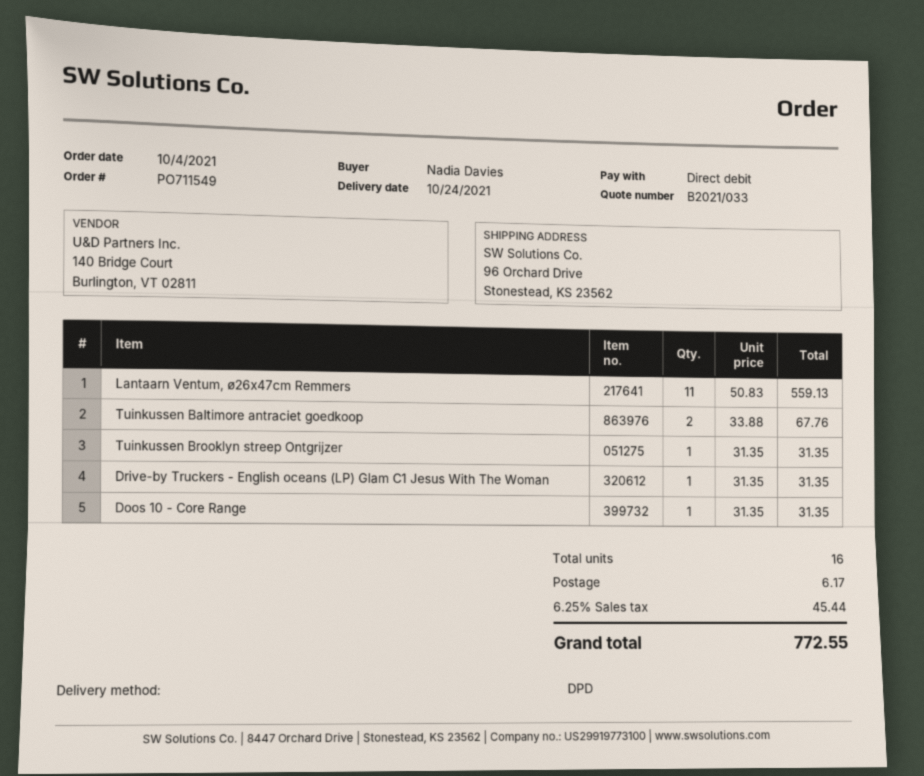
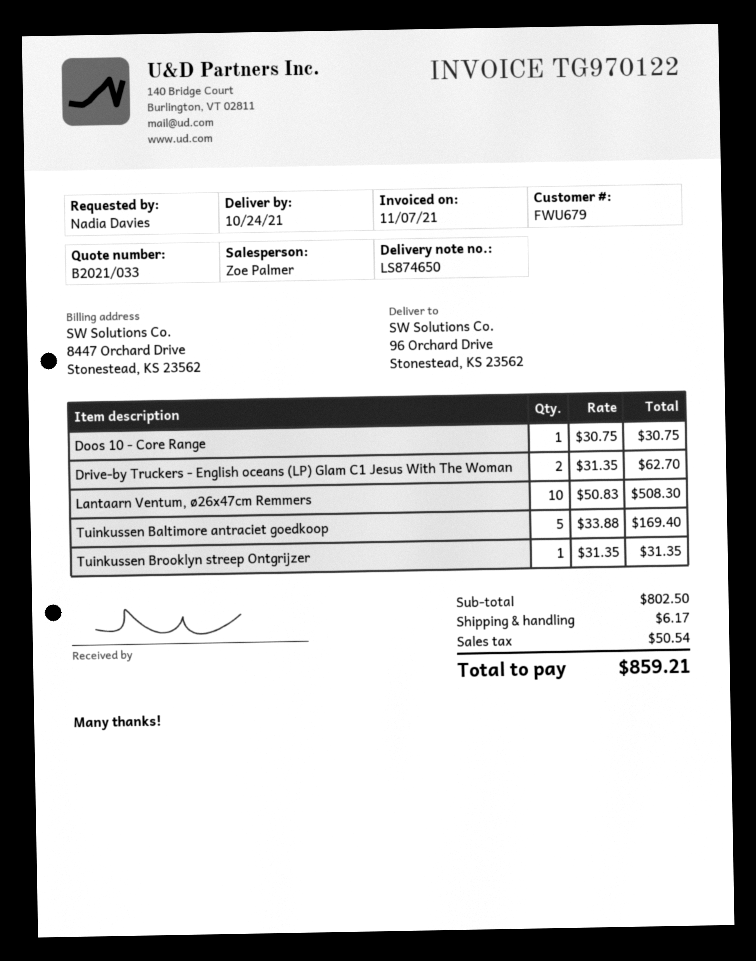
Lantaarn Ventum, ø26x47cm Remmers: 11 x 50.83 = 559.13 -> 10 x 50.83 = 508.30
Tuinkussen Baltimore antraciet goedkoop: 2 x 33.88 = 67.76 -> 5 x 33.88 = 169.40
Drive-by Truckers - English oceans (LP) Glam C1 Jesus With The Woman: 1 x 31.35 = 31.35 -> 2 x 31.35 = 62.70
Doos 10 - Core Range: 1 x 31.35 = 31.35 -> 1 x 30.75 = 30.75
tax: 45.44 -> 50.54
total: 772.55 -> 859.21

